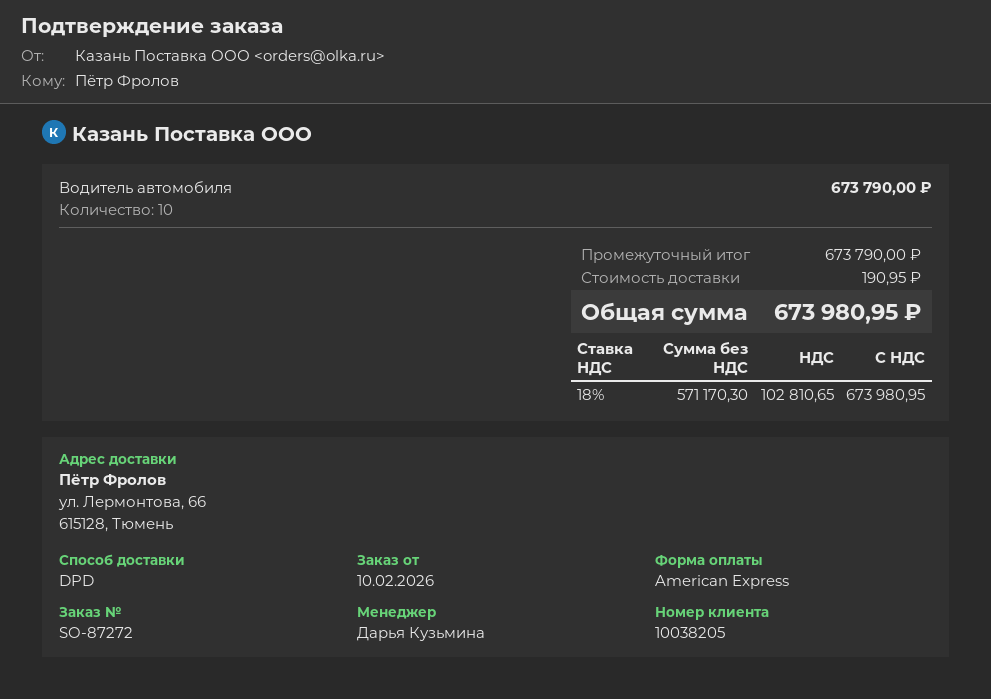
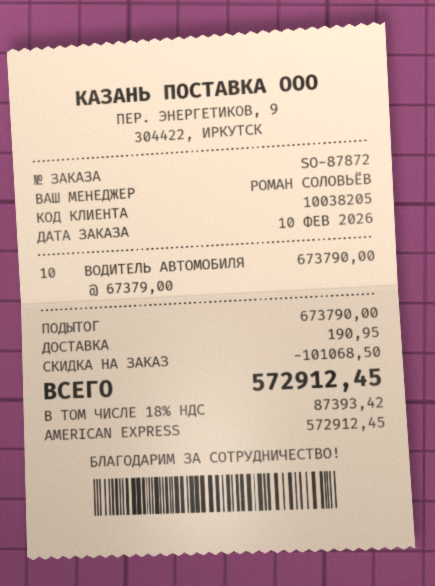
order number: SO-87272 -> SO-87872
sales rep: Дарья Кузьмина -> РОМАН СОЛОВЬЁВ
discount: none -> 101068.50
tax: 18% = 102810.65 -> 18% = 87393.42
total: 673980.95 -> 572912.45

